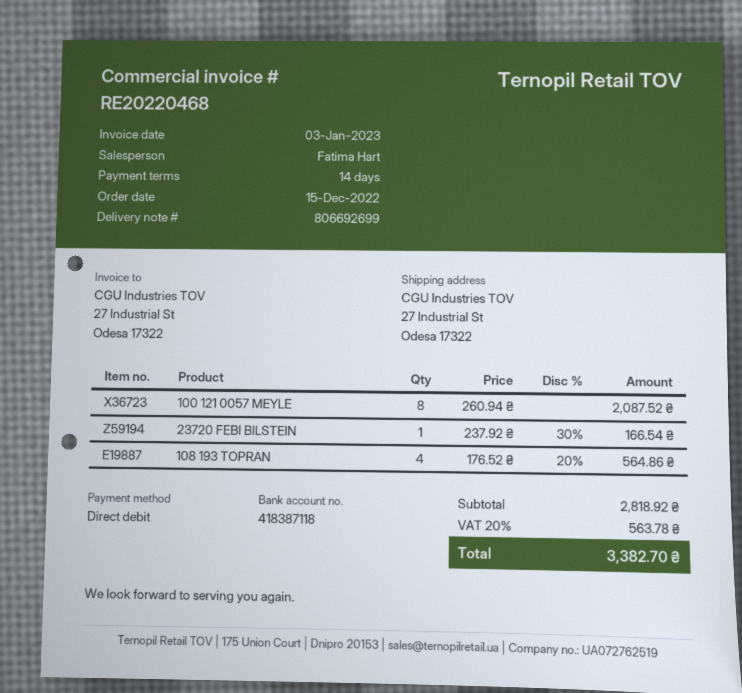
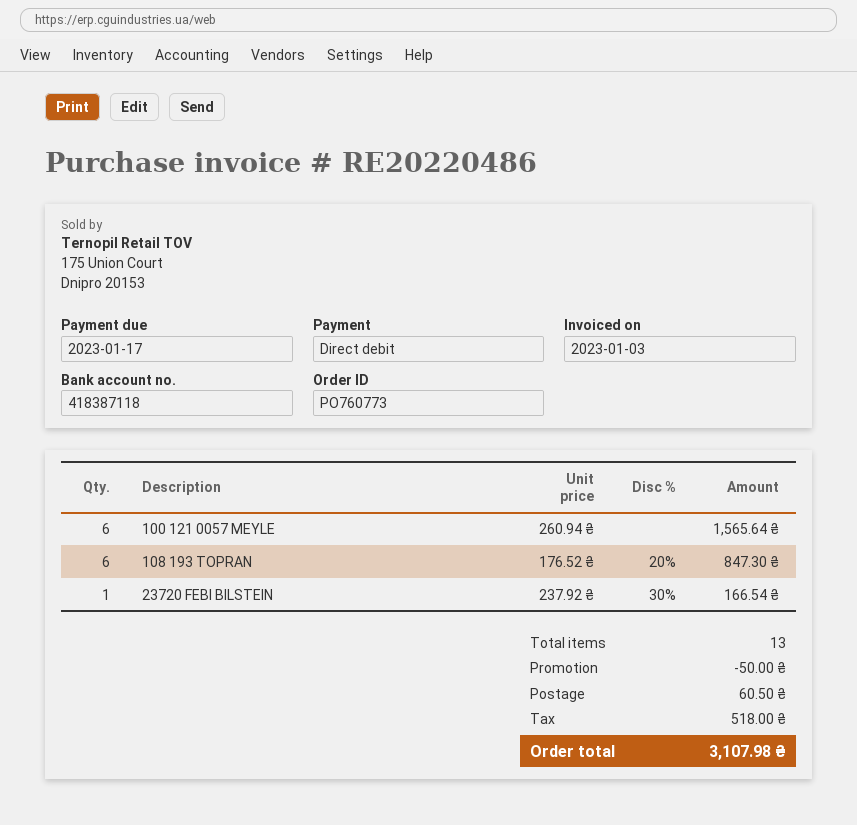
invoice number: RE20220468 -> RE20220486
100 121 0057 MEYLE: 8 x 260.94 = 2087.52 -> 6 x 260.94 = 1565.64
108 193 TOPRAN: 4 x 176.52 - 20% = 564.86 -> 6 x 176.52 - 20% = 847.30
discount: none -> 50.00
shipping: none -> 60.50
tax: 563.78 -> 518.00
total: 3382.70 -> 3107.98

